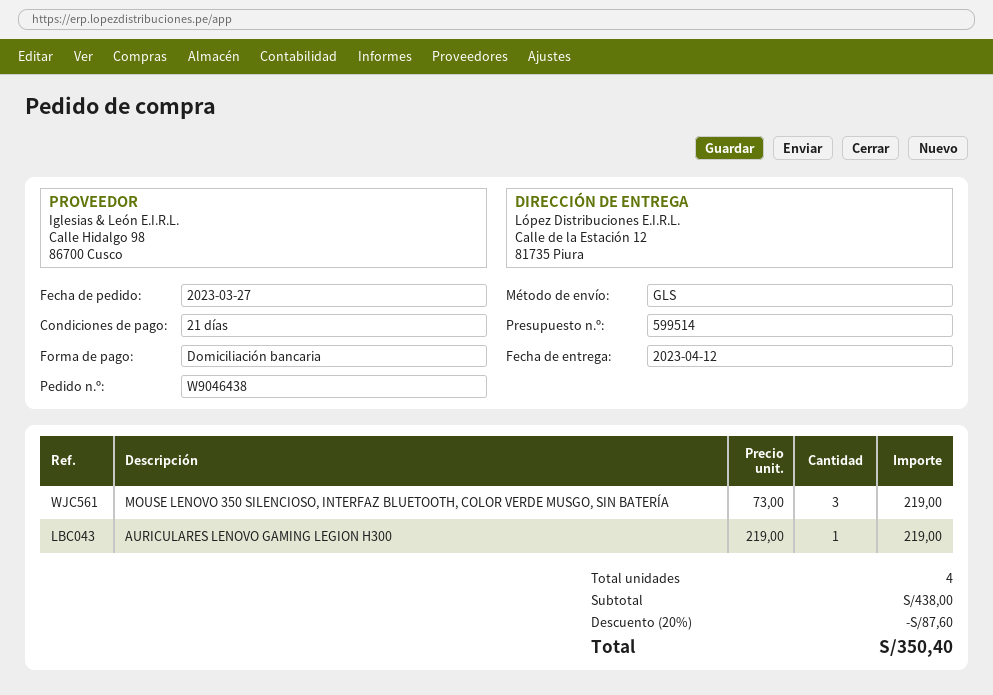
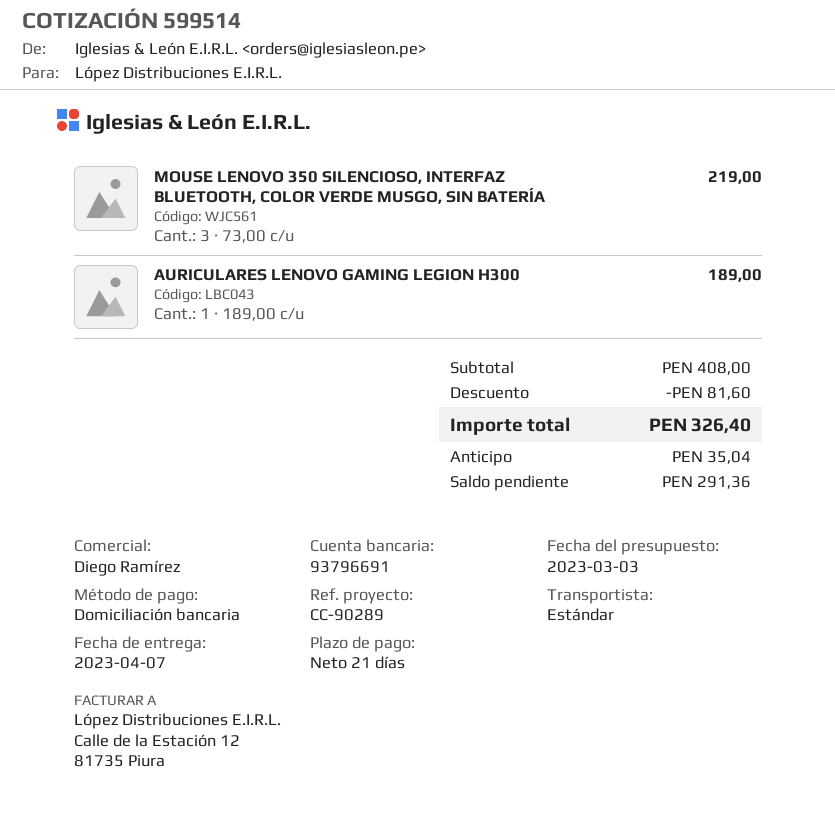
delivery date: 2023-04-12 -> 2023-04-07
shipping method: GLS -> standard
AURICULARES LENOVO GAMING LEGION H300: 1 x 219.00 = 219.00 -> 1 x 189.00 = 189.00
subtotal: 438.00 -> 408.00
discount: 87.60 -> 81.60
total: 350.40 -> 326.40

